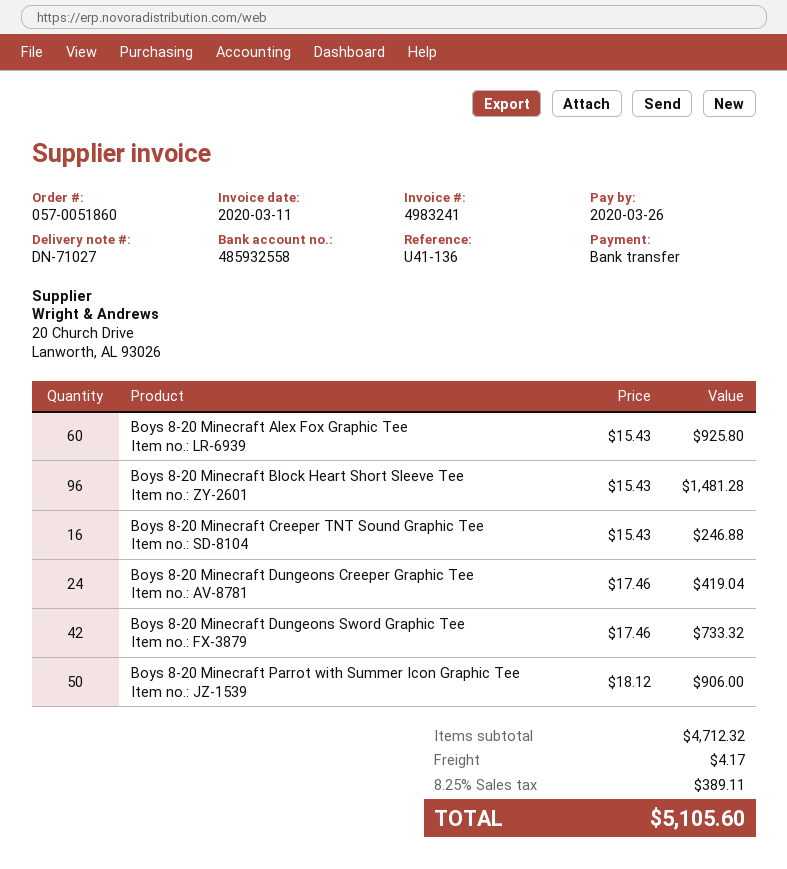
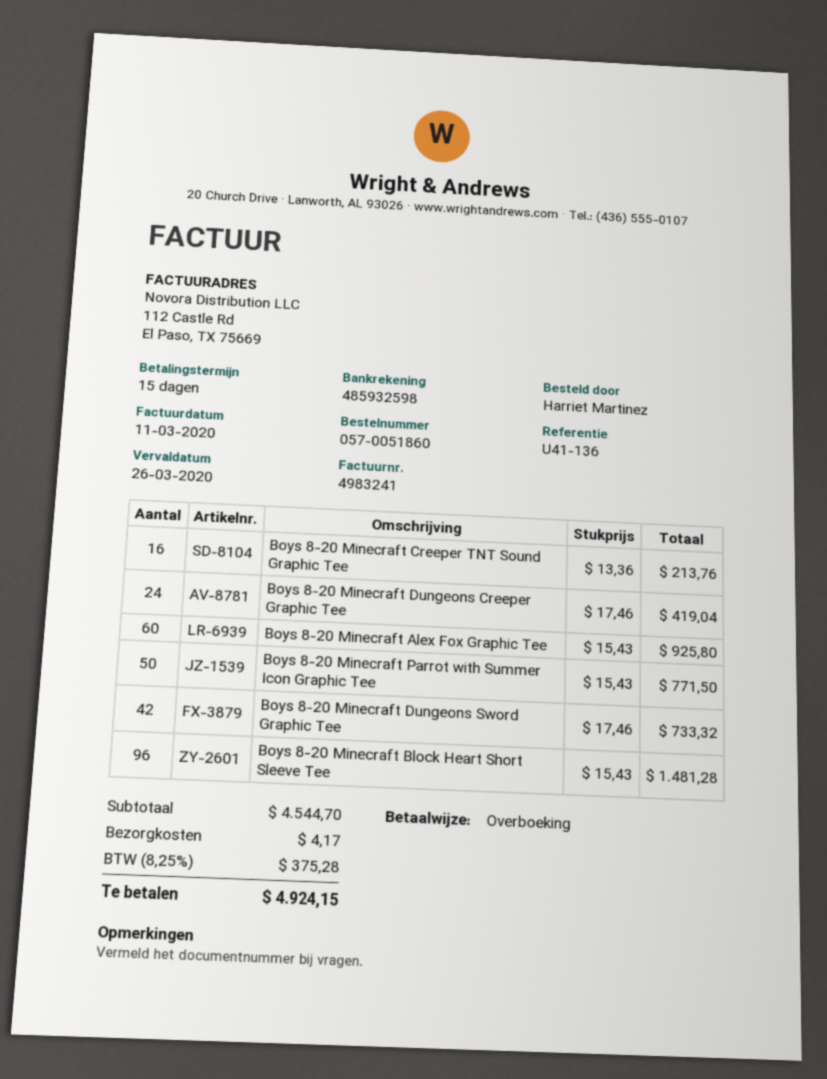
bank account: 485932558 -> 485932598
Boys 8-20 Minecraft Creeper TNT Sound Graphic Tee: 16 x 15.43 = 246.88 -> 16 x 13.36 = 213.76
Boys 8-20 Minecraft Parrot with Summer Icon Graphic Tee: 50 x 18.12 = 906.00 -> 50 x 15.43 = 771.50
subtotal: 4712.32 -> 4544.70
tax: 8.25% = 389.11 -> 8.25% = 375.28
total: 5105.60 -> 4924.15

